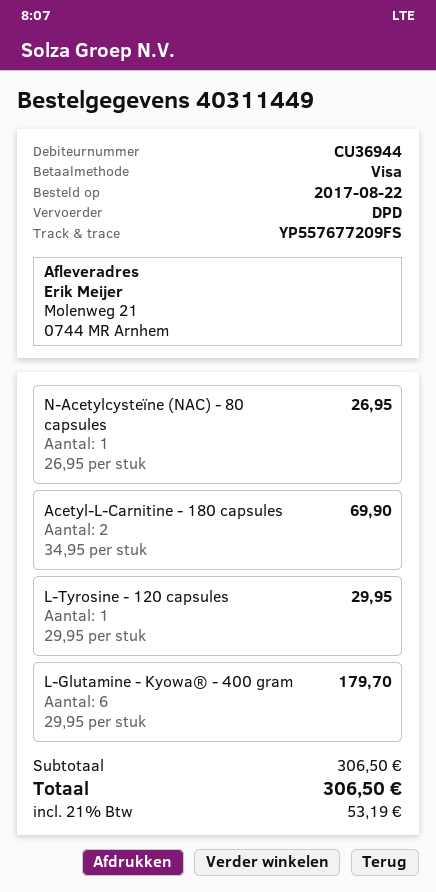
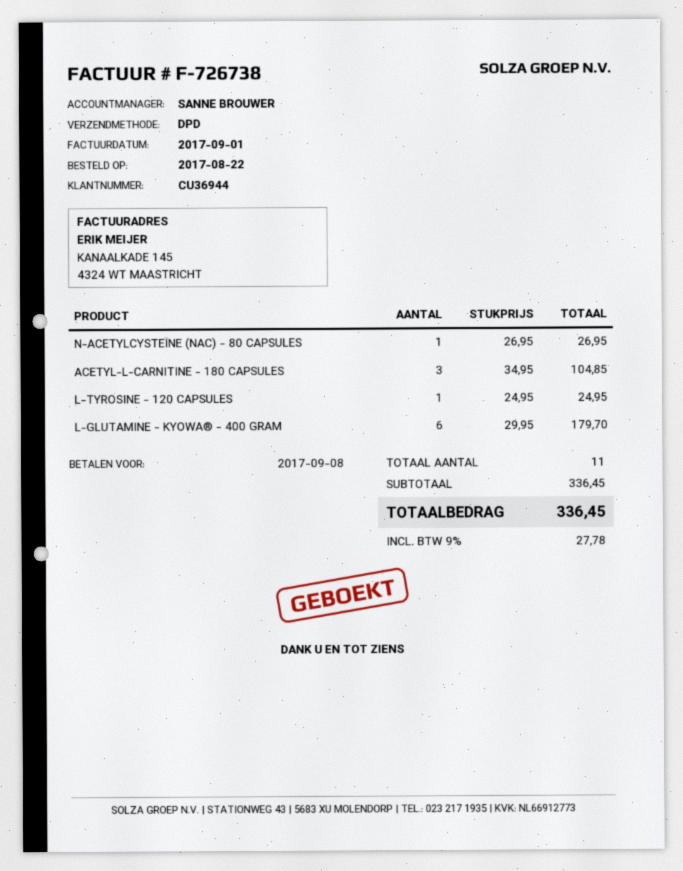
Acetyl-L-Carnitine - 180 capsules: 2 x 34.95 = 69.90 -> 3 x 34.95 = 104.85
L-Tyrosine - 120 capsules: 1 x 29.95 = 29.95 -> 1 x 24.95 = 24.95
subtotal: 306.50 -> 336.45
tax: 21% = 53.19 -> 9% = 27.78
total: 306.50 -> 336.45

